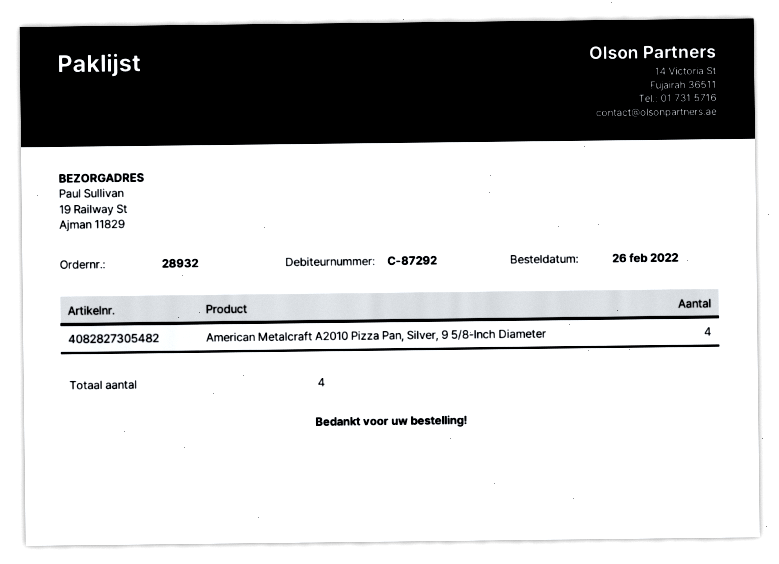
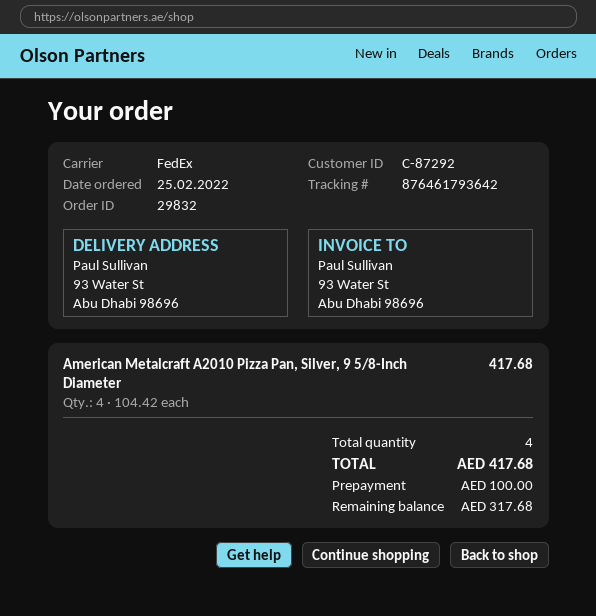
order number: 28932 -> 29832
order date: 2022-02-26 -> 2022-02-25
ship to: 19 Railway St, Ajman 11829 -> 93 Water St, Abu Dhabi 98696

